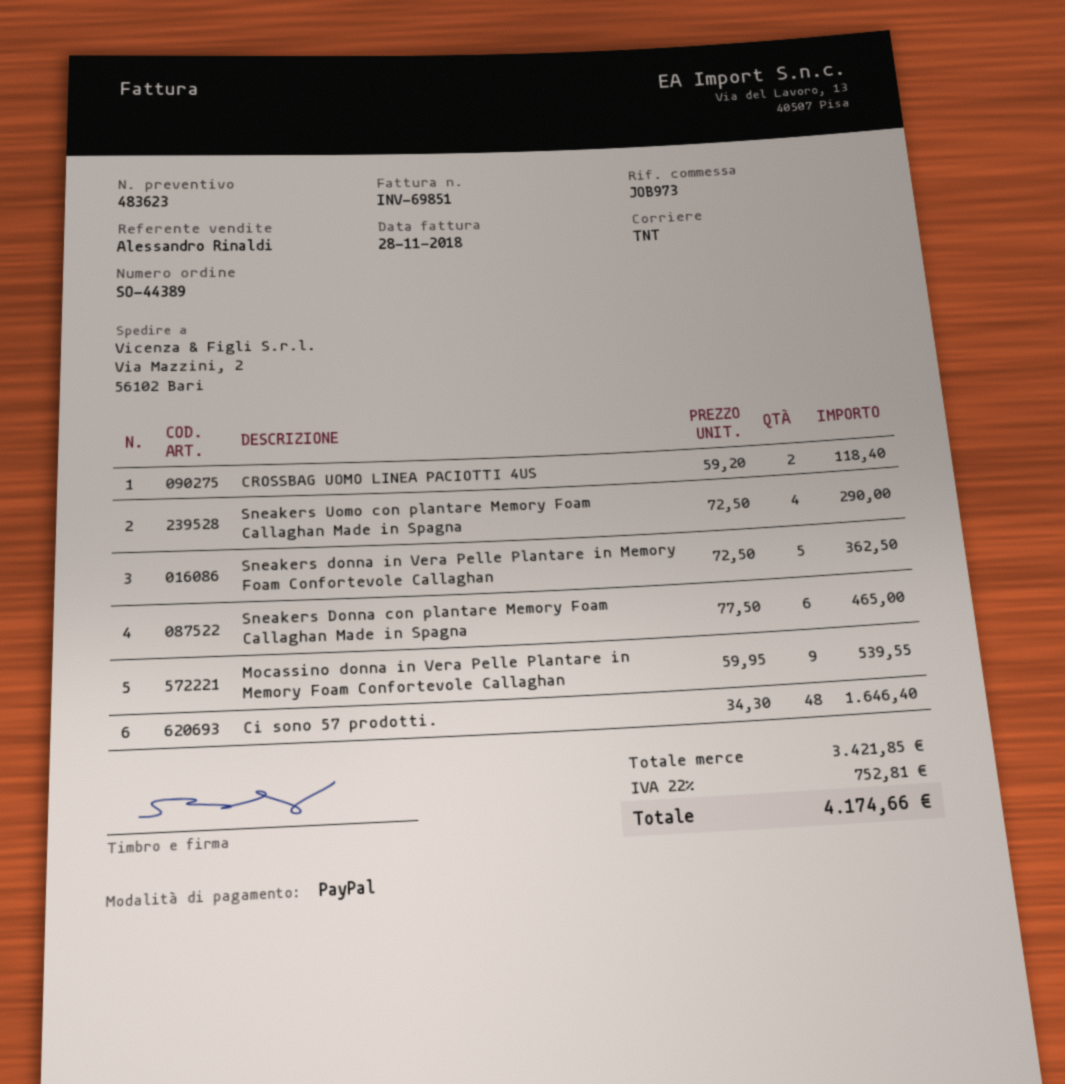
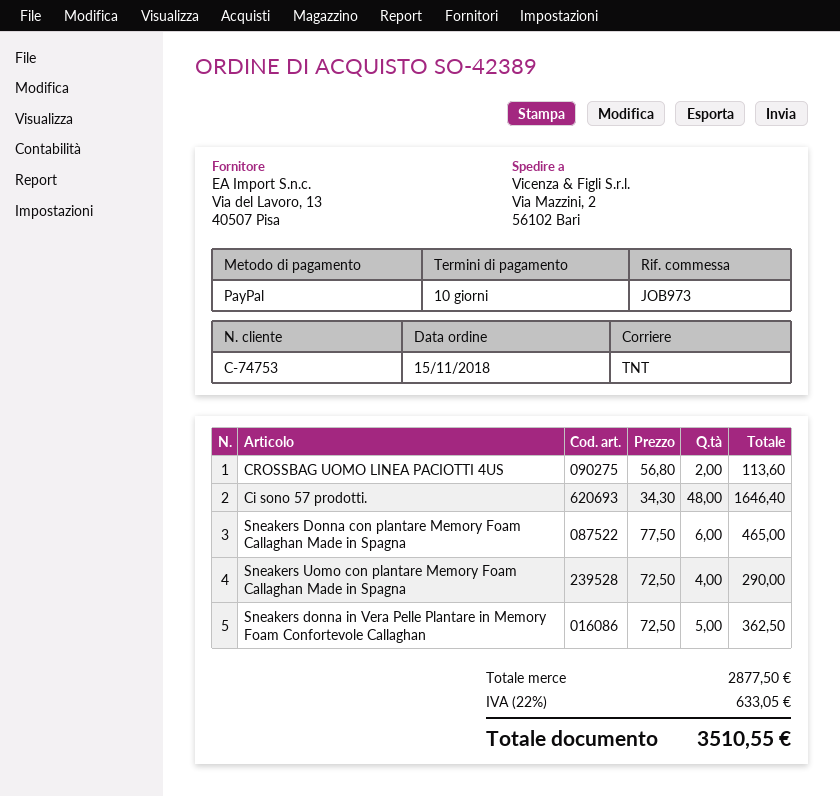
order number: SO-44389 -> SO-42389
CROSSBAG UOMO LINEA PACIOTTI 4US: 2 x 59.20 = 118.40 -> 2 x 56.80 = 113.60
Mocassino donna in Vera Pelle Plantare in Memory Foam Confortevole Callaghan: 9 x 59.95 = 539.55 -> none
subtotal: 3421.85 -> 2877.50
tax: 22% = 752.81 -> 22% = 633.05
total: 4174.66 -> 3510.55

